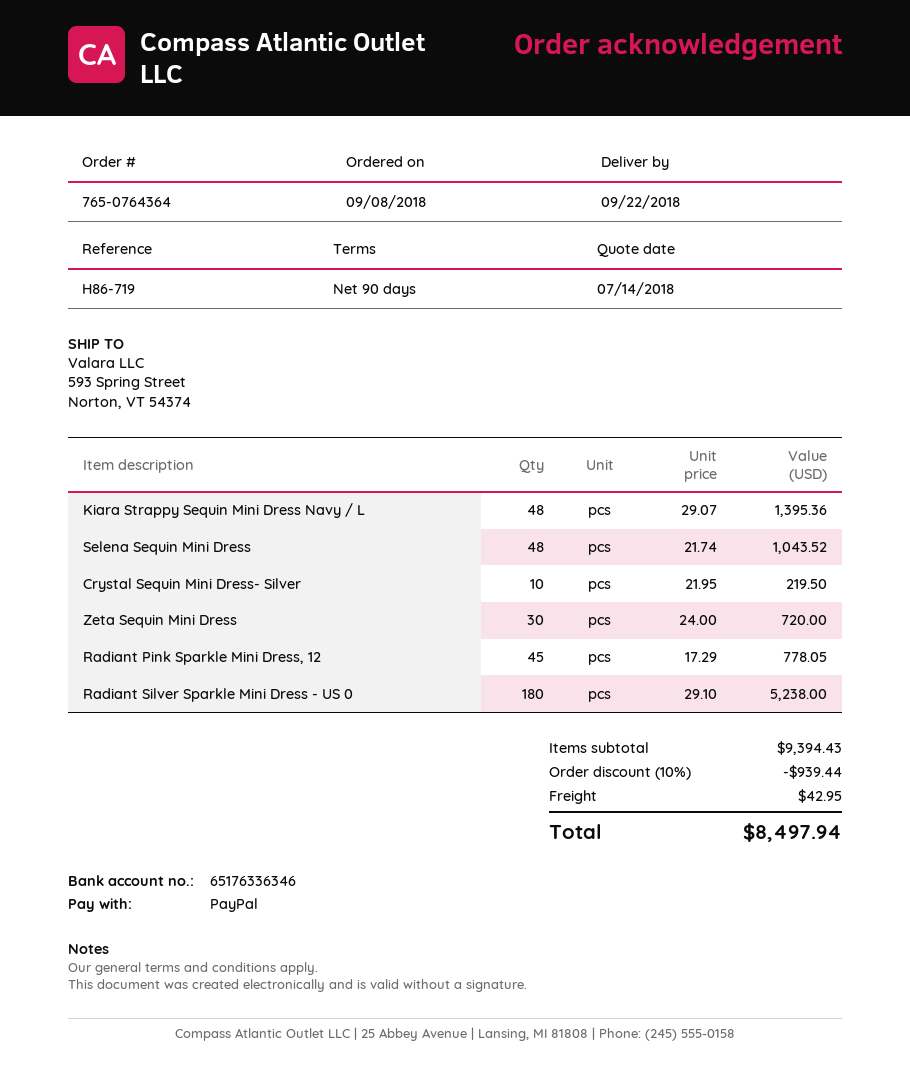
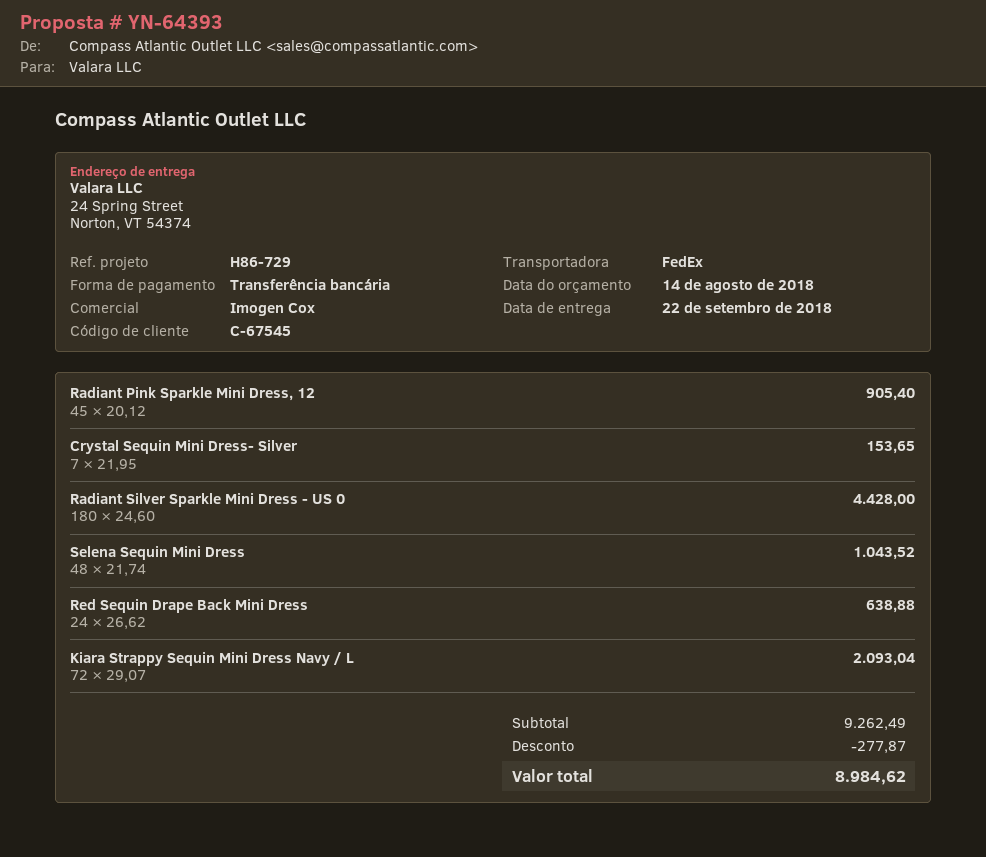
quote date: 2018-07-14 -> 2018-08-14
reference: H86-719 -> H86-729
payment method: PayPal -> bank transfer
ship to: 593 Spring Street, Norton, VT 54374 -> 24 Spring Street, Norton, VT 54374
Kiara Strappy Sequin Mini Dress Navy / L: 48 x 29.07 = 1395.36 -> 72 x 29.07 = 2093.04
Crystal Sequin Mini Dress- Silver: 10 x 21.95 = 219.50 -> 7 x 21.95 = 153.65
Zeta Sequin Mini Dress: 30 x 24.00 = 720.00 -> none
Radiant Pink Sparkle Mini Dress, 12: 45 x 17.29 = 778.05 -> 45 x 20.12 = 905.40
Radiant Silver Sparkle Mini Dress - US 0: 180 x 29.10 = 5238.00 -> 180 x 24.60 = 4428.00
Red Sequin Drape Back Mini Dress: none -> 24 x 26.62 = 638.88
subtotal: 9394.43 -> 9262.49
discount: 939.44 -> 277.87
shipping: 42.95 -> none
total: 8497.94 -> 8984.62

